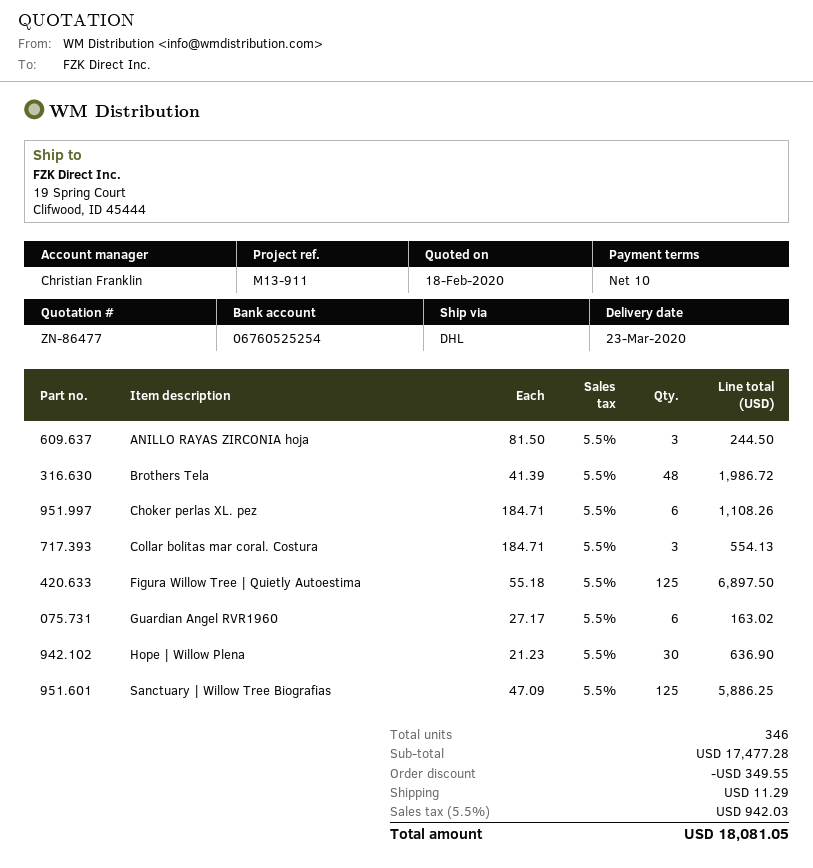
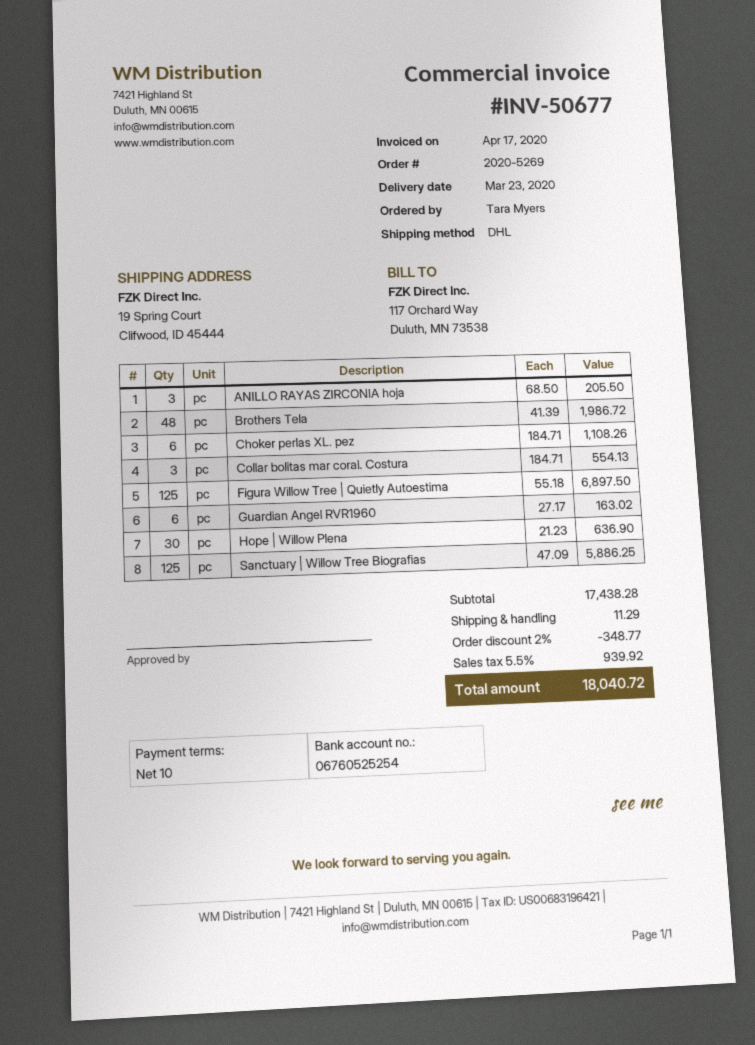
ANILLO RAYAS ZIRCONIA hoja: 3 x 81.50 = 244.50 -> 3 x 68.50 = 205.50
subtotal: 17477.28 -> 17438.28
discount: 349.55 -> 348.77
tax: 5.5% = 942.03 -> 5.5% = 939.92
total: 18081.05 -> 18040.72

